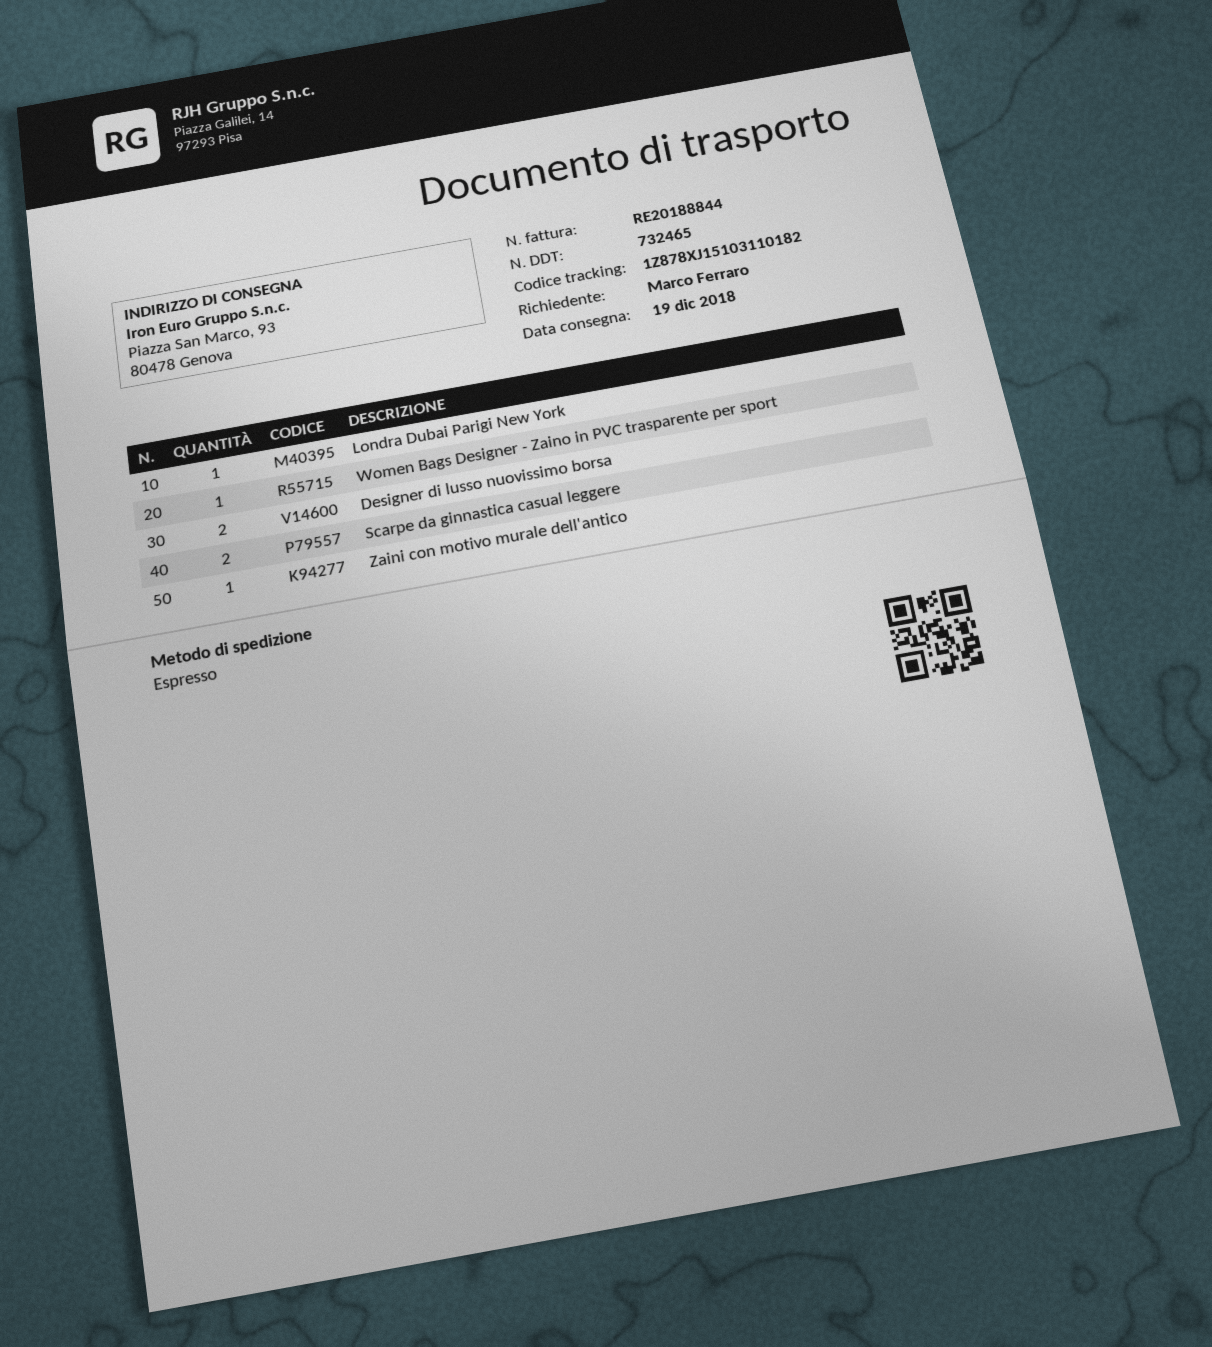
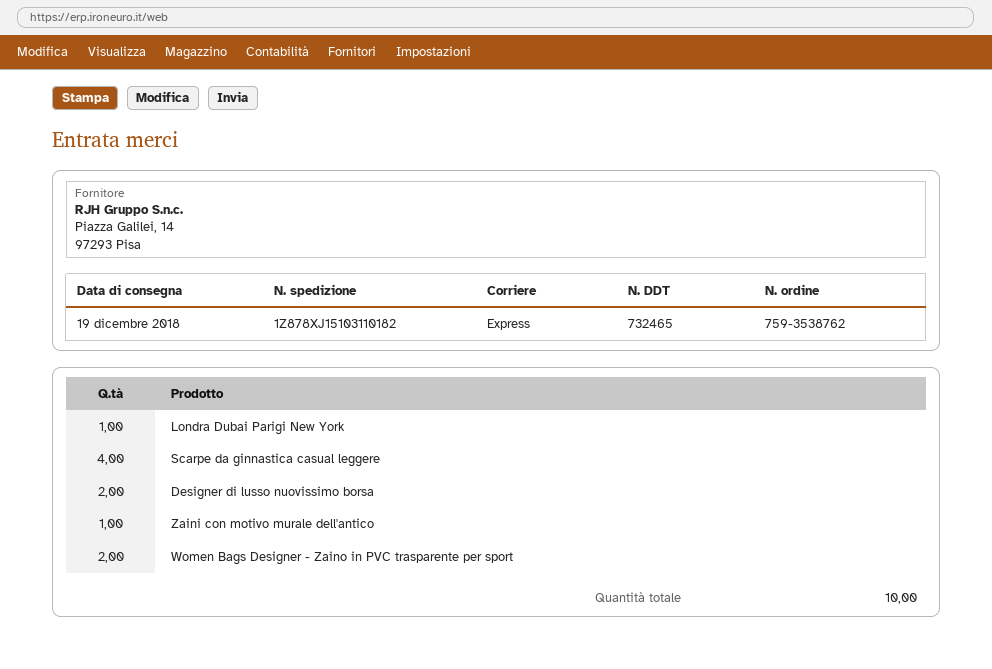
Women Bags Designer - Zaino in PVC trasparente per sport: 1 -> 2
Scarpe da ginnastica casual leggere: 2 -> 4

